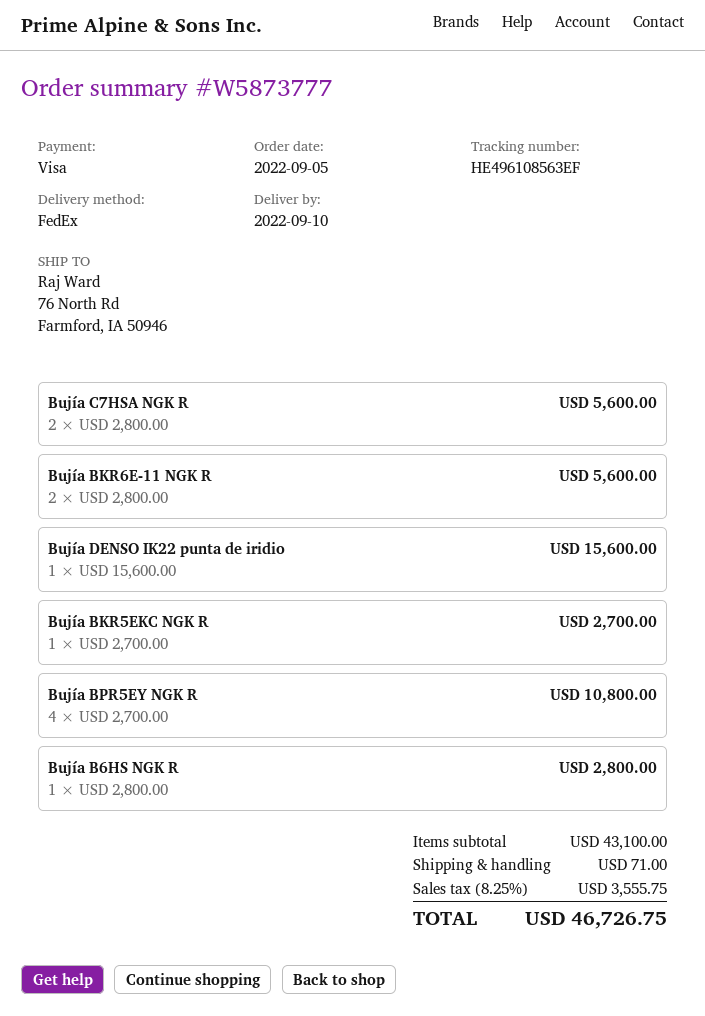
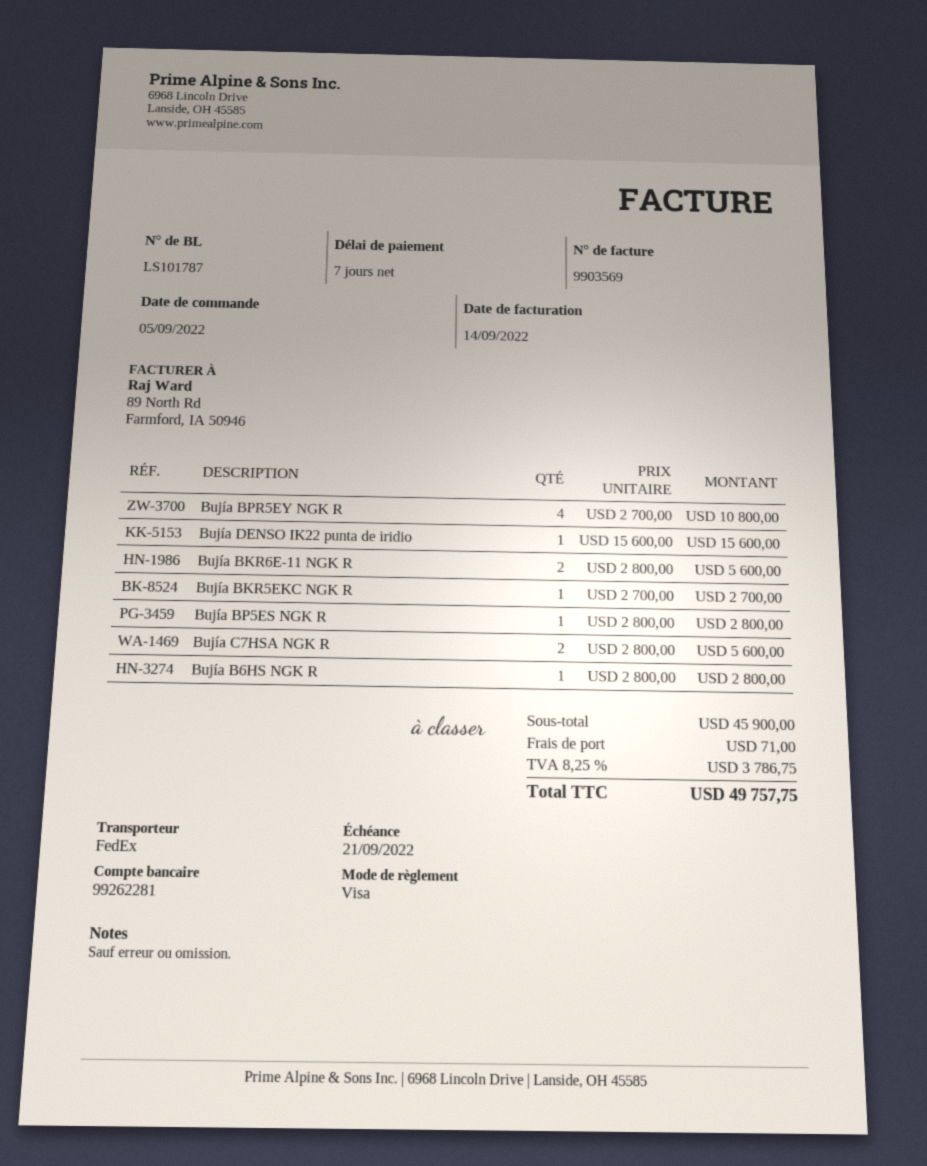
Bujía BP5ES NGK R: none -> 1 x 2800.00 = 2800.00
subtotal: 43100.00 -> 45900.00
tax: 8.25% = 3555.75 -> 8.25% = 3786.75
total: 46726.75 -> 49757.75

